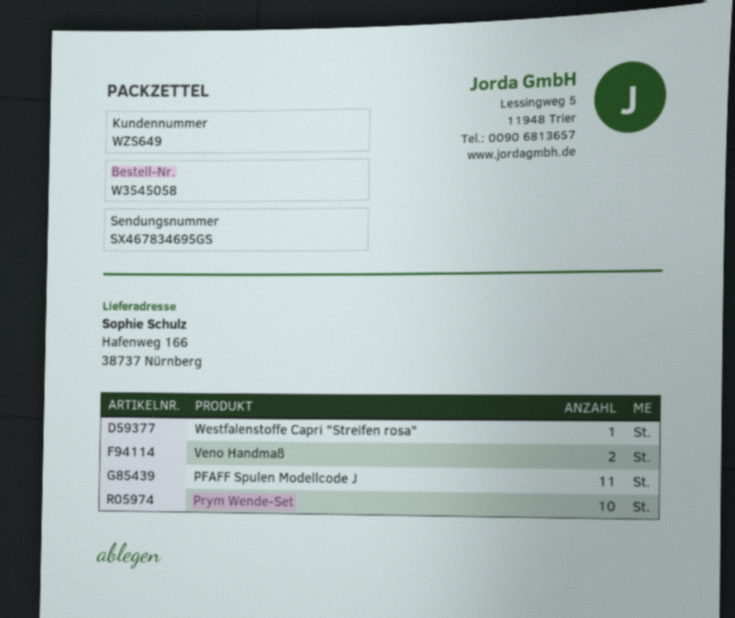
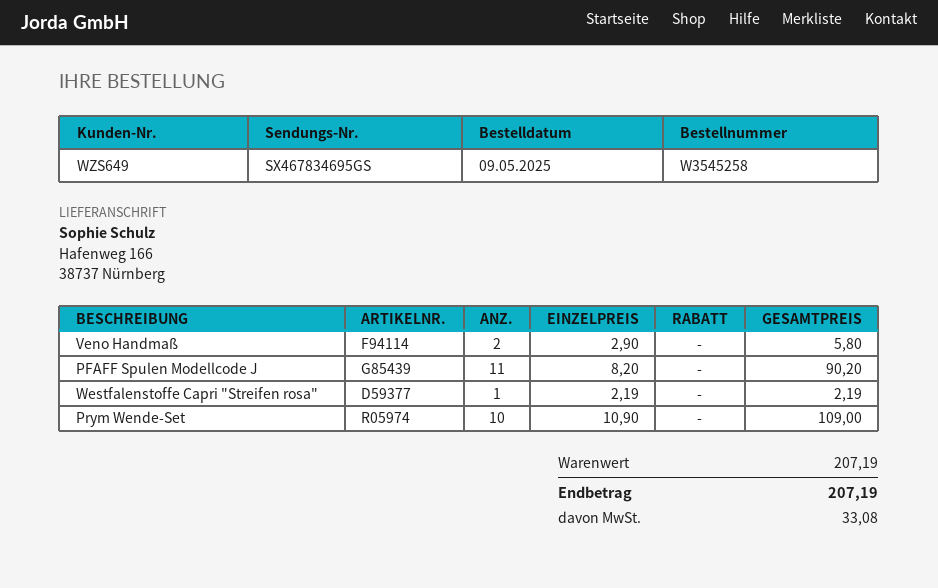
order number: W3545058 -> W3545258

